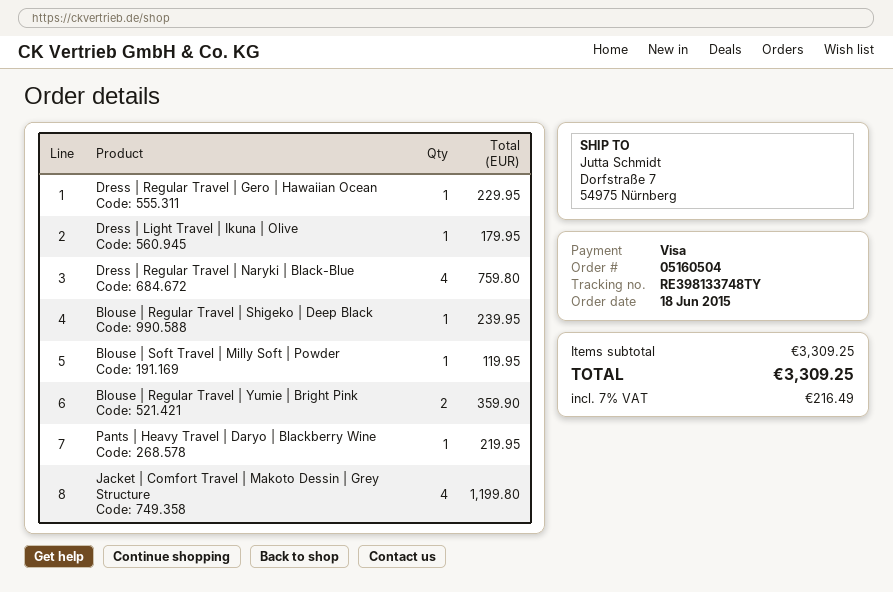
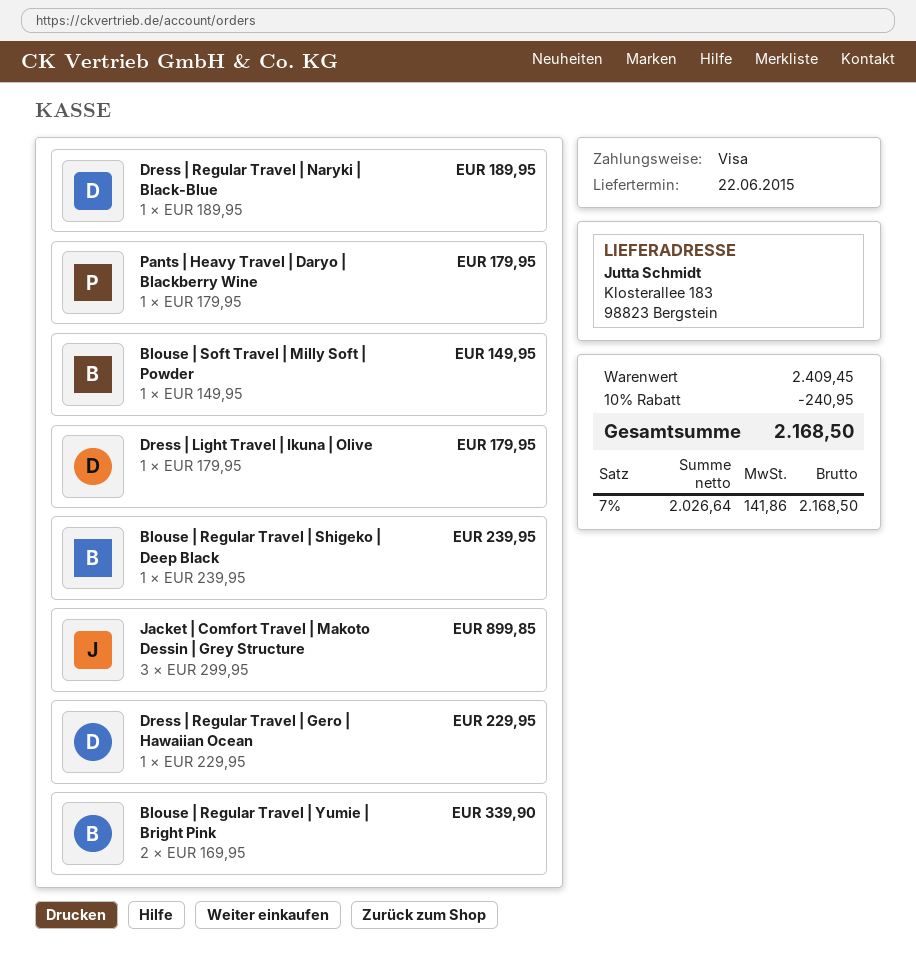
ship to: Dorfstraße 7, 54975 Nürnberg -> Klosterallee 183, 98823 Bergstein
Dress | Regular Travel | Naryki | Black-Blue: 4 for 759.80 -> 1 for 189.95
Blouse | Soft Travel | Milly Soft | Powder: 1 for 119.95 -> 1 for 149.95
Blouse | Regular Travel | Yumie | Bright Pink: 2 for 359.90 -> 2 for 339.90
Pants | Heavy Travel | Daryo | Blackberry Wine: 1 for 219.95 -> 1 for 179.95
Jacket | Comfort Travel | Makoto Dessin | Grey Structure: 4 for 1199.80 -> 3 for 899.85
subtotal: 3309.25 -> 2409.45
discount: none -> 10% = 240.95
tax: 7% = 216.49 -> 7% = 141.86
total: 3309.25 -> 2168.50

